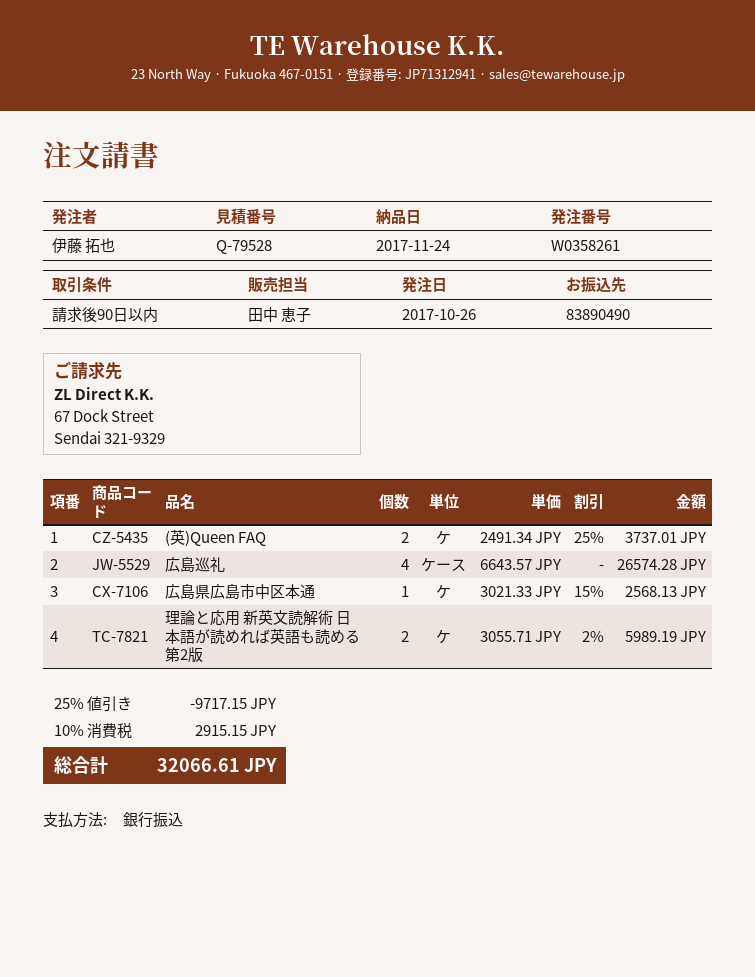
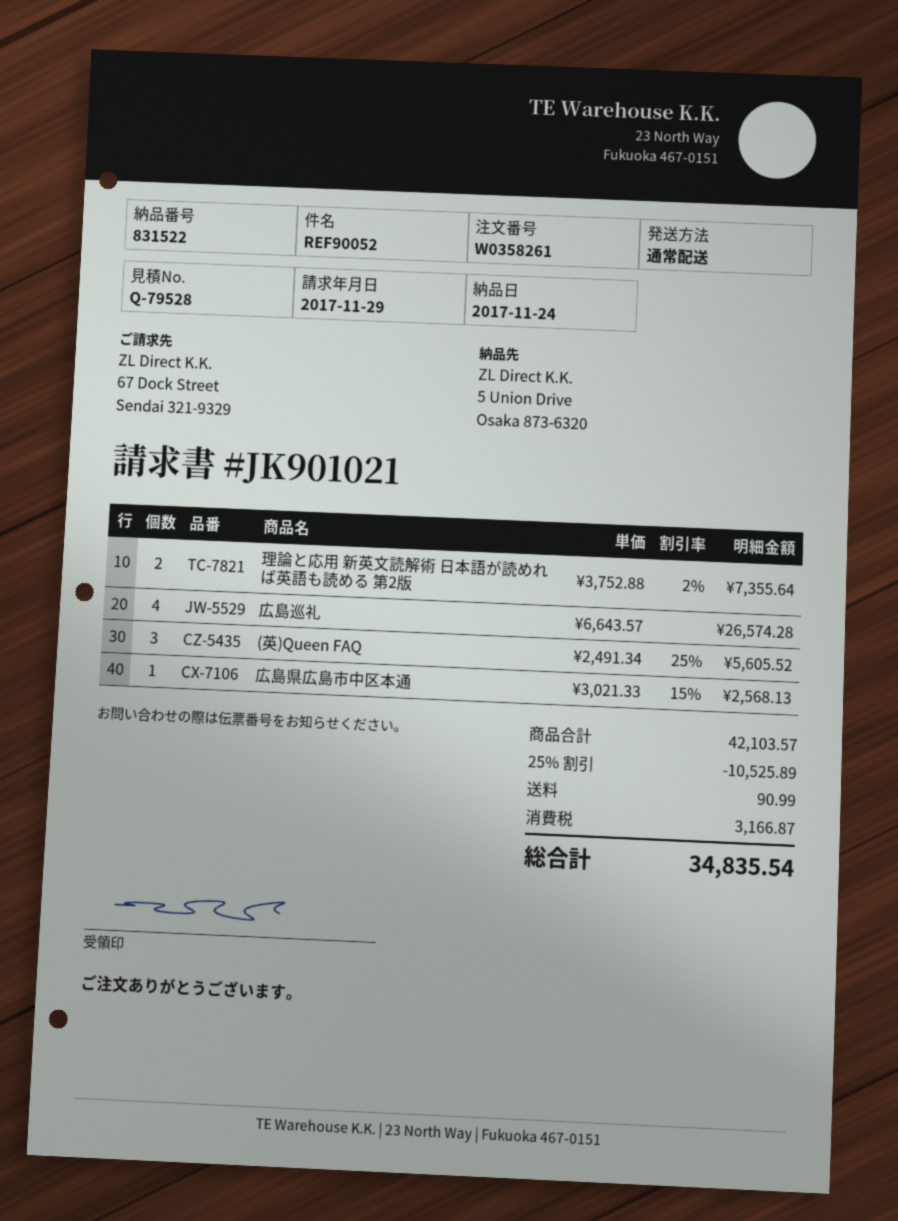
(英)Queen FAQ: 2 x 2491.34 - 25% = 3737.01 -> 3 x 2491.34 - 25% = 5605.52
理論と応用 新英文読解術 日本語が読めれば英語も読める 第2版: 2 x 3055.71 - 2% = 5989.19 -> 2 x 3752.88 - 2% = 7355.64
discount: 25% = 9717.15 -> 25% = 10525.89
shipping: none -> 90.99
tax: 2915.15 -> 3166.87
total: 32066.61 -> 34835.54

